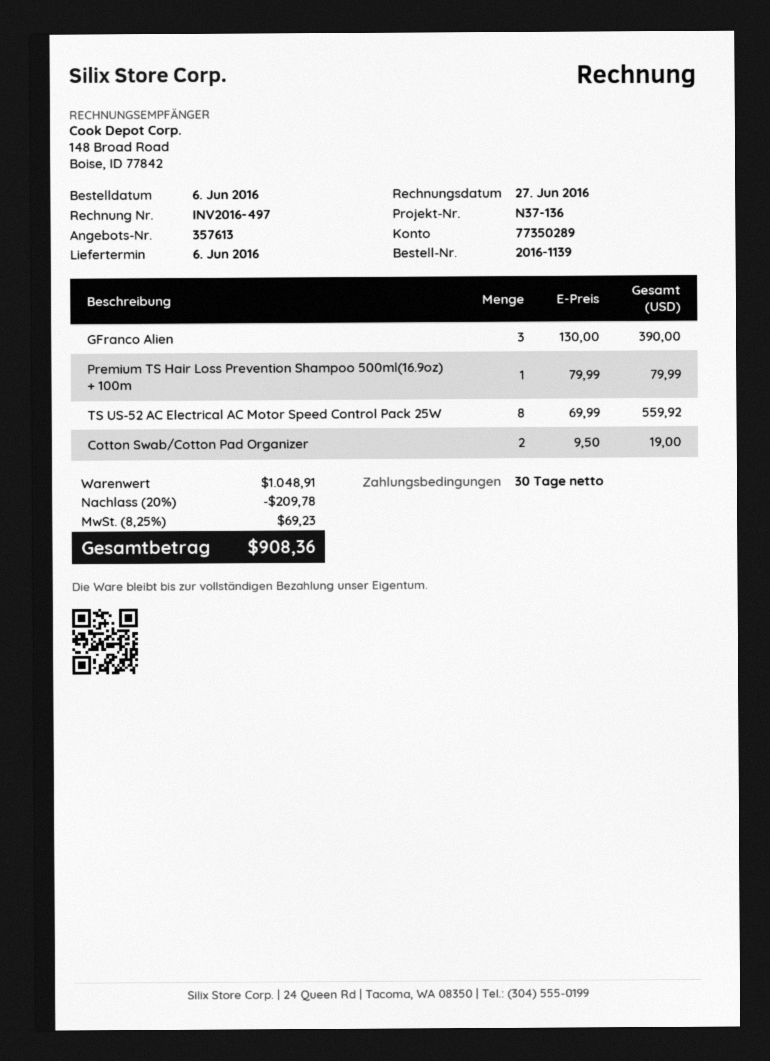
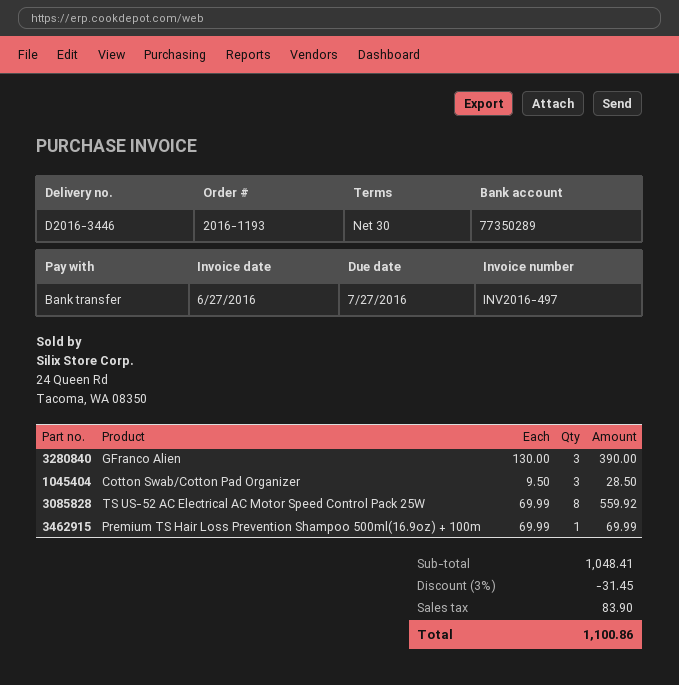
order number: 2016-1139 -> 2016-1193
Premium TS Hair Loss Prevention Shampoo 500ml(16.9oz) + 100m: 1 x 79.99 = 79.99 -> 1 x 69.99 = 69.99
Cotton Swab/Cotton Pad Organizer: 2 x 9.50 = 19.00 -> 3 x 9.50 = 28.50
subtotal: 1048.91 -> 1048.41
discount: 20% = 209.78 -> 3% = 31.45
tax: 69.23 -> 83.90
total: 908.36 -> 1100.86

